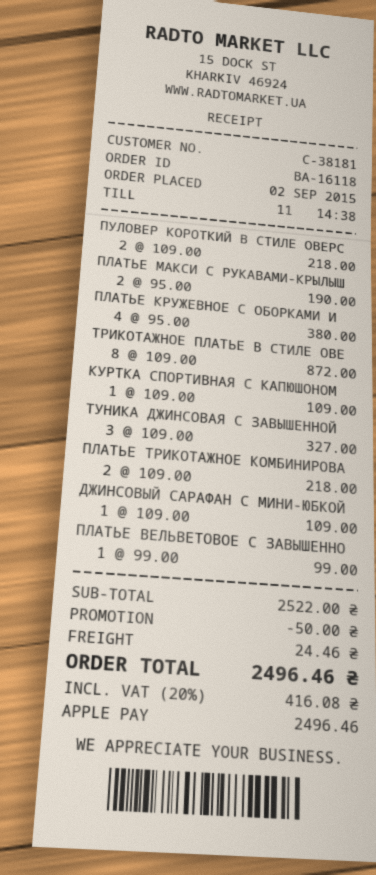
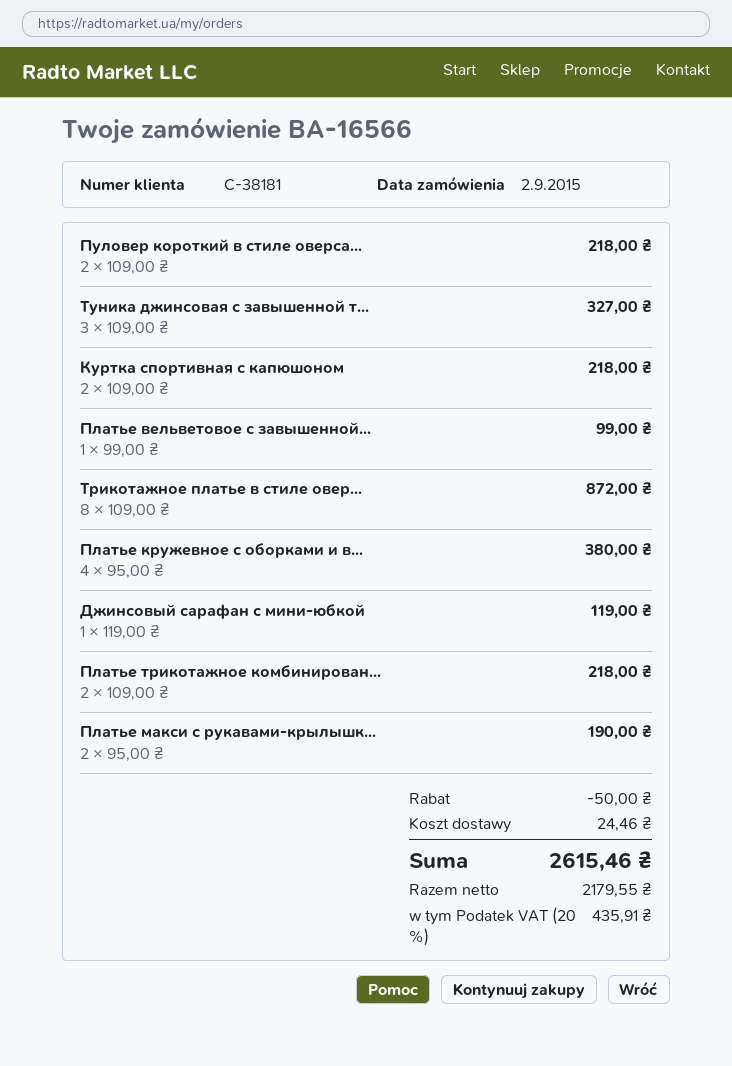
order number: BA-16118 -> BA-16566
КУРТКА СПОРТИВНАЯ С КАПЮШОНОМ: 1 x 109.00 = 109.00 -> 2 x 109.00 = 218.00
ДЖИНСОВЫЙ САРАФАН С МИНИ-ЮБКОЙ: 1 x 109.00 = 109.00 -> 1 x 119.00 = 119.00
tax: 20% = 416.08 -> 20% = 435.91
total: 2496.46 -> 2615.46

